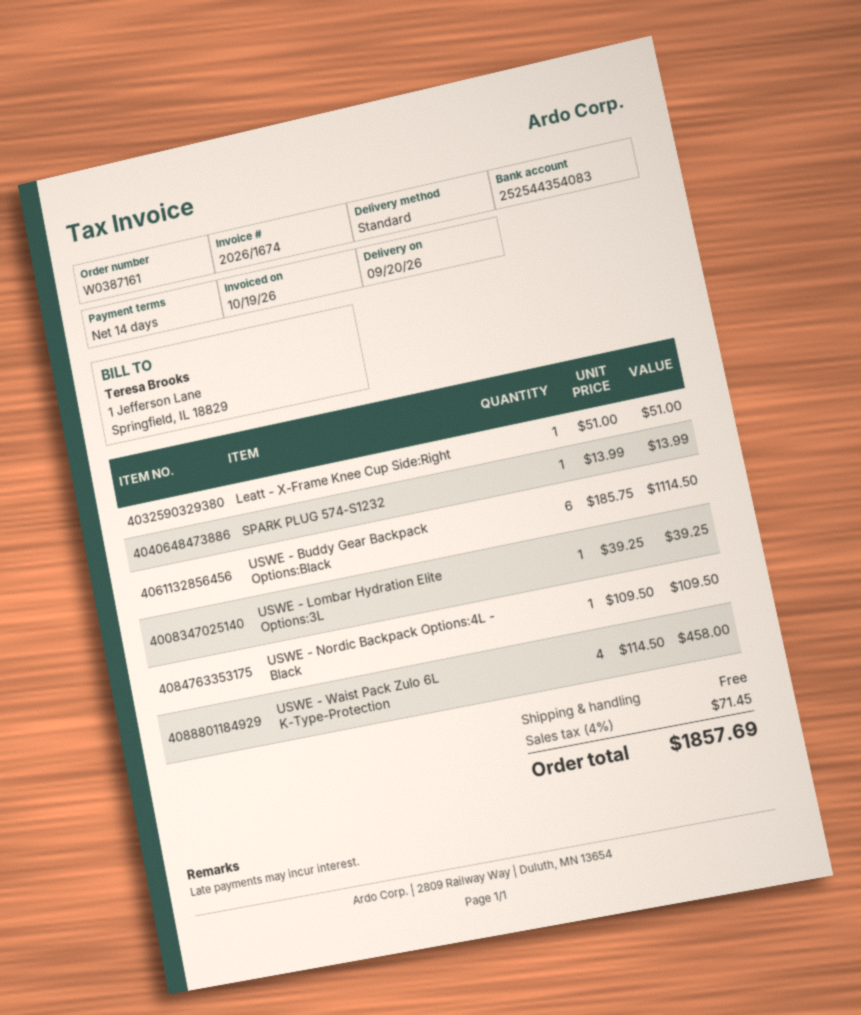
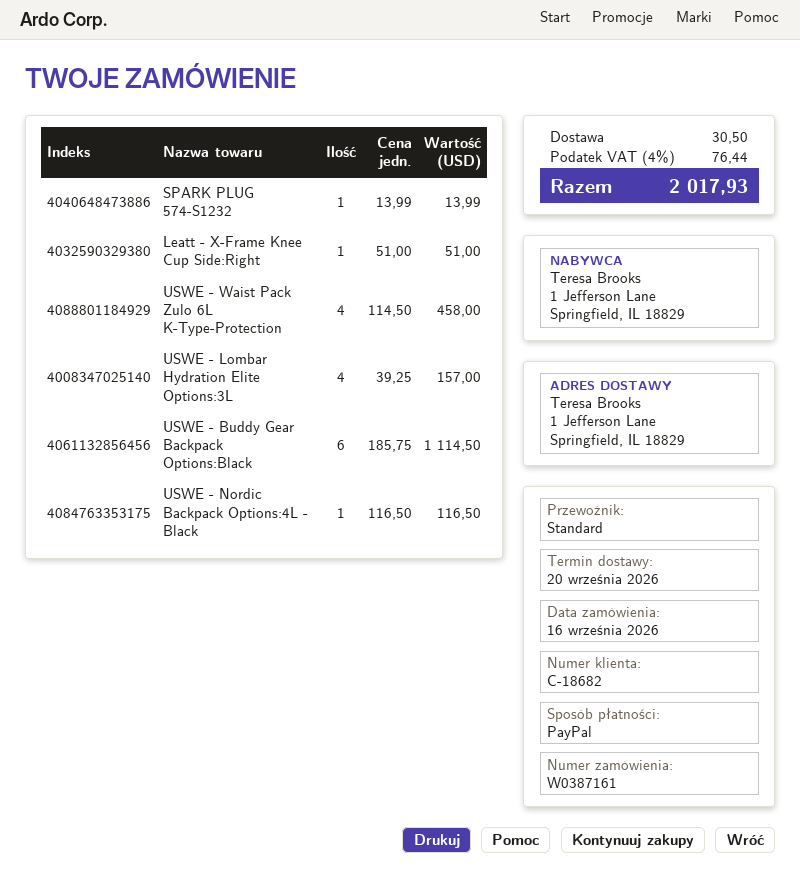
USWE - Lombar Hydration Elite Options:3L: 1 x 39.25 = 39.25 -> 4 x 39.25 = 157.00
USWE - Nordic Backpack Options:4L - Black: 1 x 109.50 = 109.50 -> 1 x 116.50 = 116.50
shipping: 0.00 -> 30.50
tax: 4% = 71.45 -> 4% = 76.44
total: 1857.69 -> 2017.93

